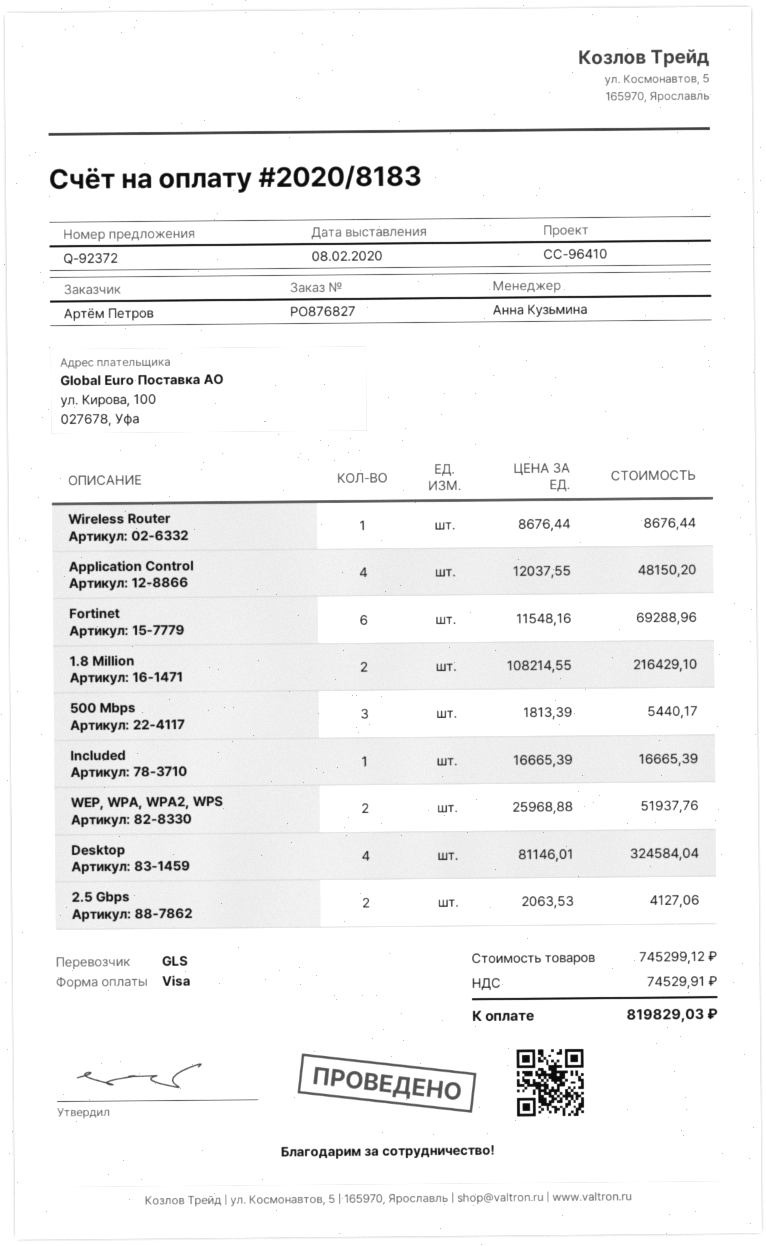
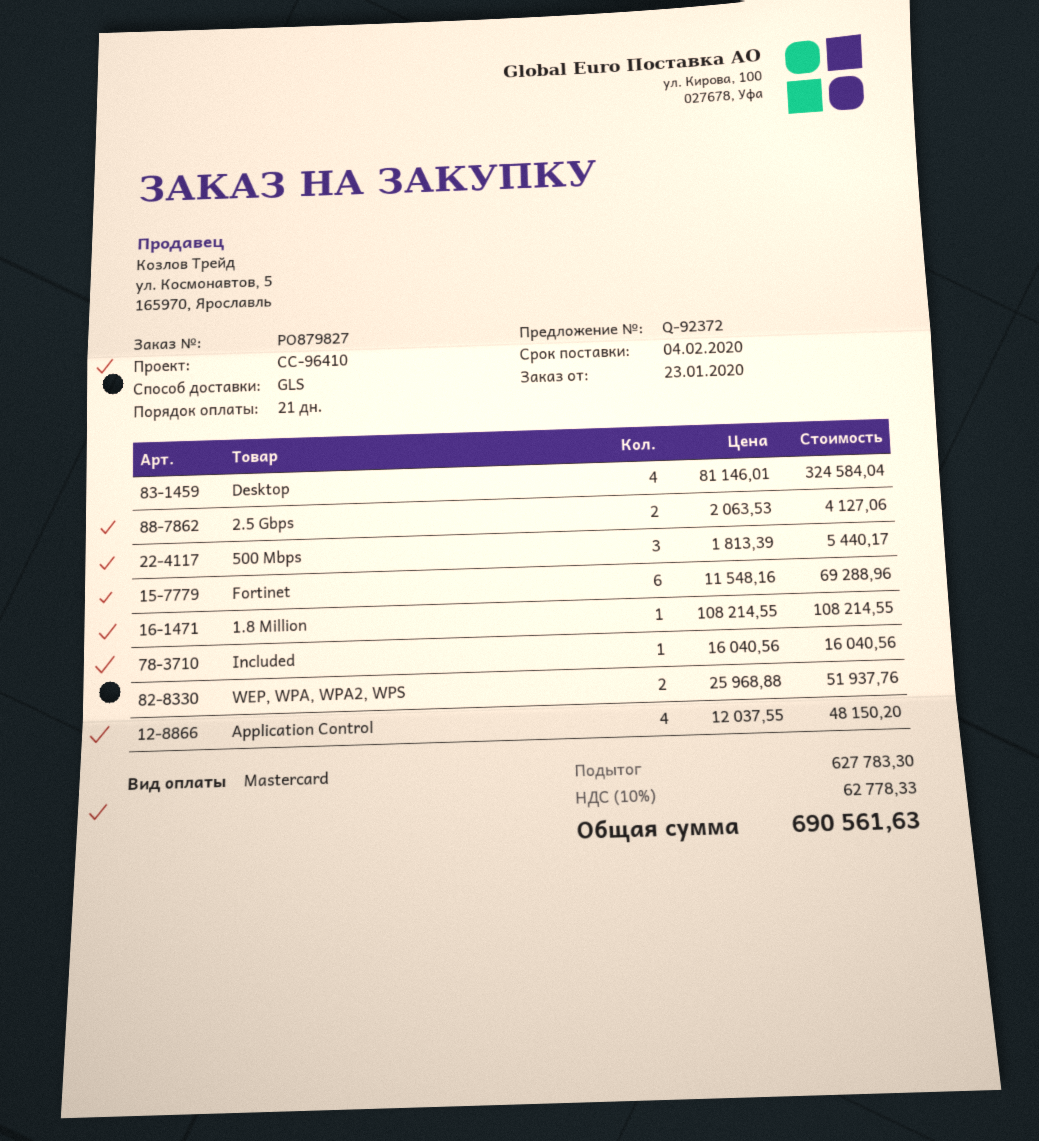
order number: PO876827 -> PO879827
payment method: Visa -> Mastercard
Wireless Router: 1 x 8676.44 = 8676.44 -> none
1.8 Million: 2 x 108214.55 = 216429.10 -> 1 x 108214.55 = 108214.55
Included: 1 x 16665.39 = 16665.39 -> 1 x 16040.56 = 16040.56
subtotal: 745299.12 -> 627783.30
tax: 74529.91 -> 62778.33
total: 819829.03 -> 690561.63

